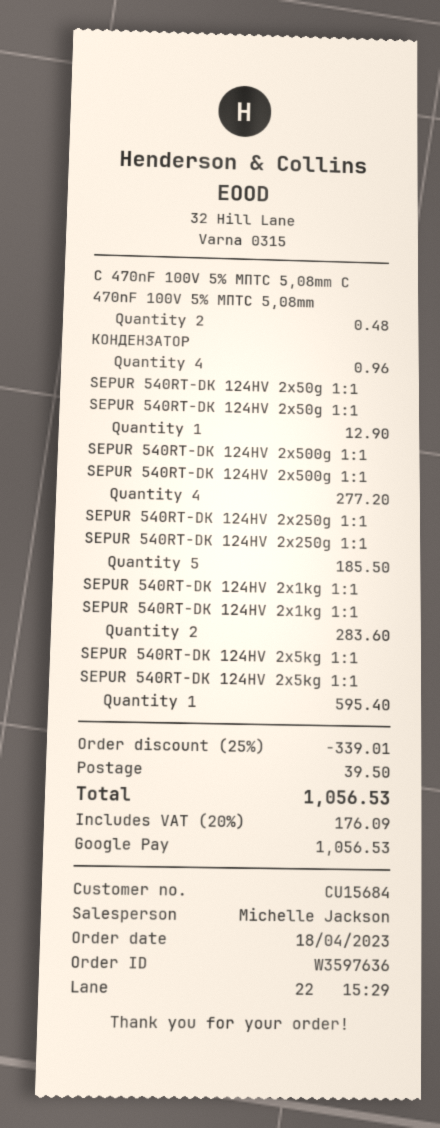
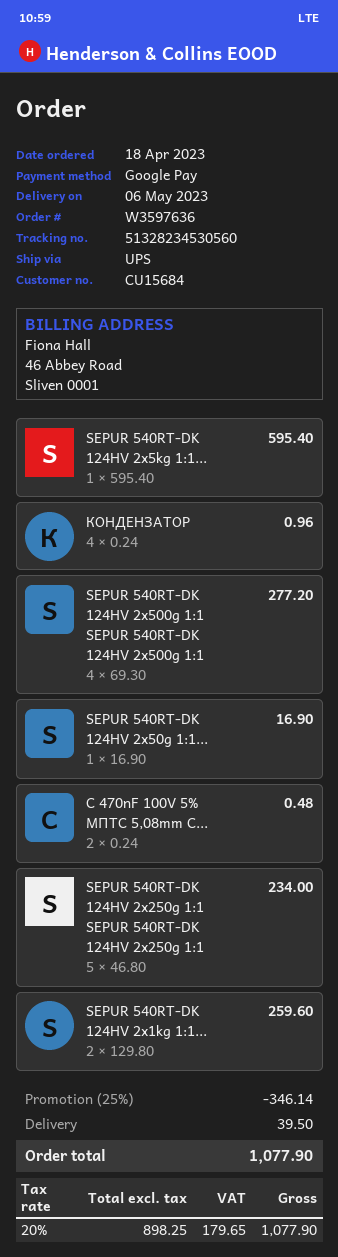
SEPUR 540RT-DK 124HV 2x50g 1:1 SEPUR 540RT-DK 124HV 2x50g 1:1: 1 for 12.90 -> 1 for 16.90
SEPUR 540RT-DK 124HV 2x250g 1:1 SEPUR 540RT-DK 124HV 2x250g 1:1: 5 for 185.50 -> 5 for 234.00
SEPUR 540RT-DK 124HV 2x1kg 1:1 SEPUR 540RT-DK 124HV 2x1kg 1:1: 2 for 283.60 -> 2 for 259.60
discount: 25% = 339.01 -> 25% = 346.14
tax: 20% = 176.09 -> 20% = 179.65
total: 1056.53 -> 1077.90

